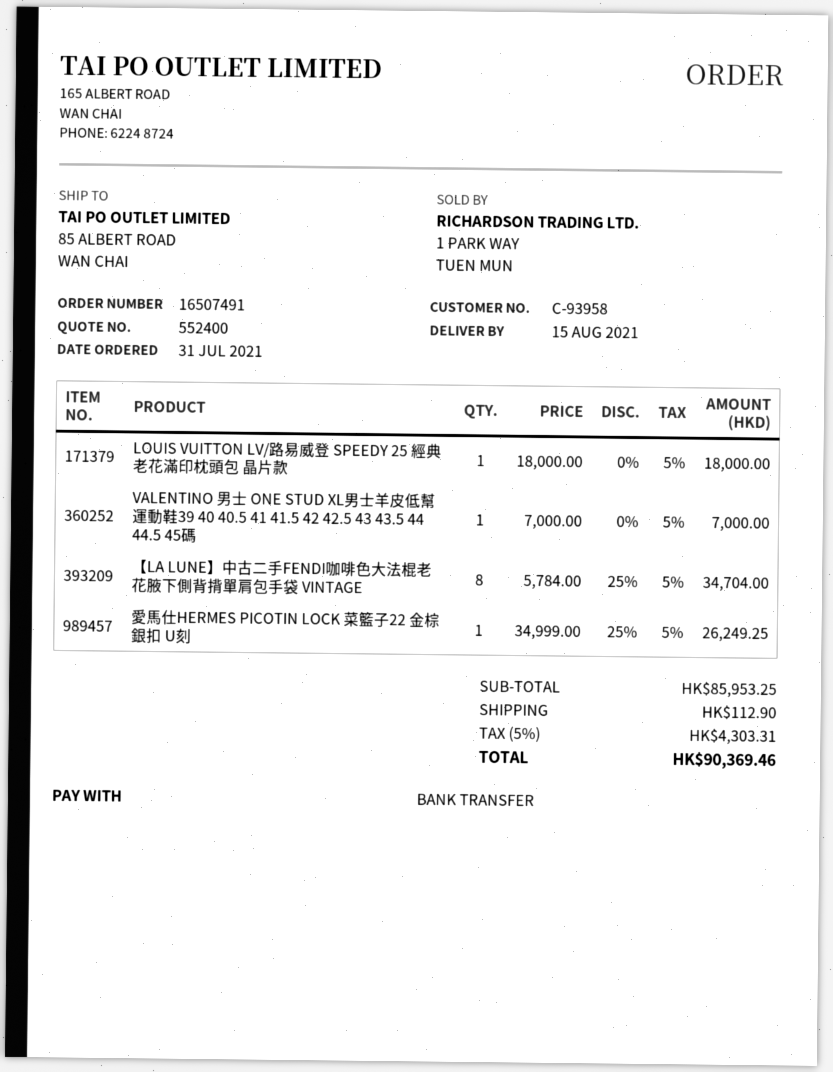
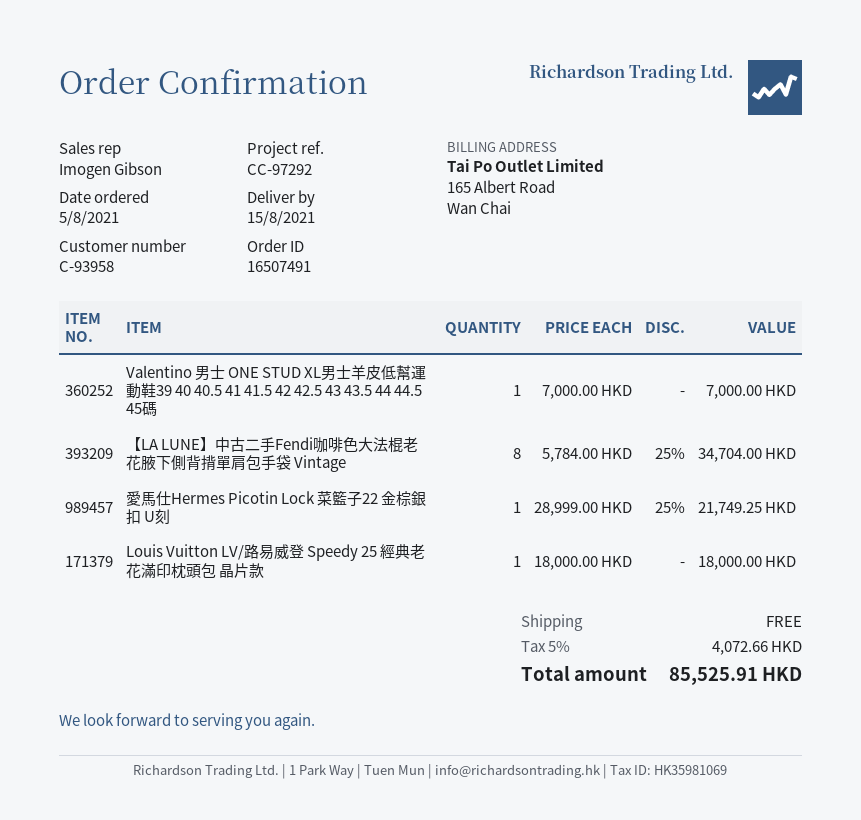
order date: 2021-07-31 -> 2021-08-05
愛馬仕HERMES PICOTIN LOCK 菜籃子22 金棕銀扣 U刻: 1 x 34999.00 - 25% = 26249.25 -> 1 x 28999.00 - 25% = 21749.25
shipping: 112.90 -> 0.00
tax: 5% = 4303.31 -> 5% = 4072.66
total: 90369.46 -> 85525.91

